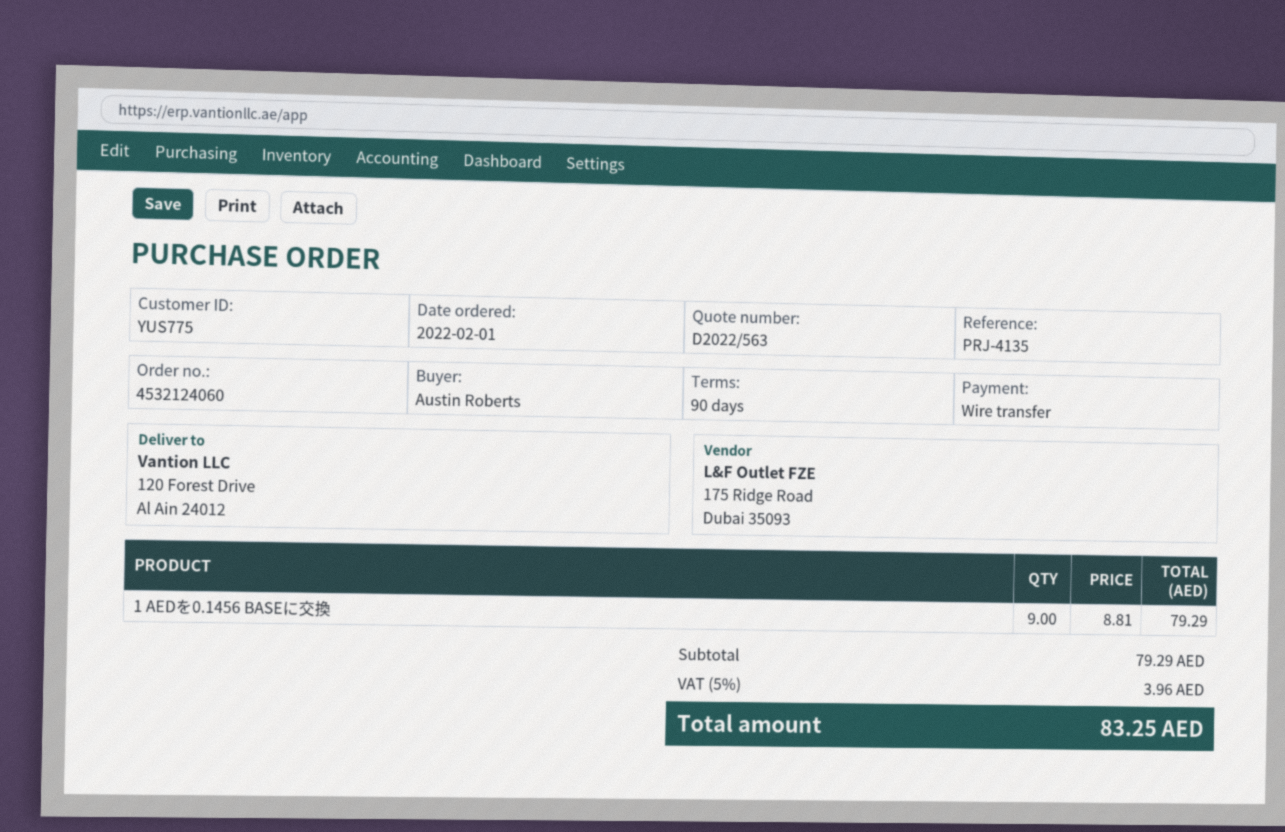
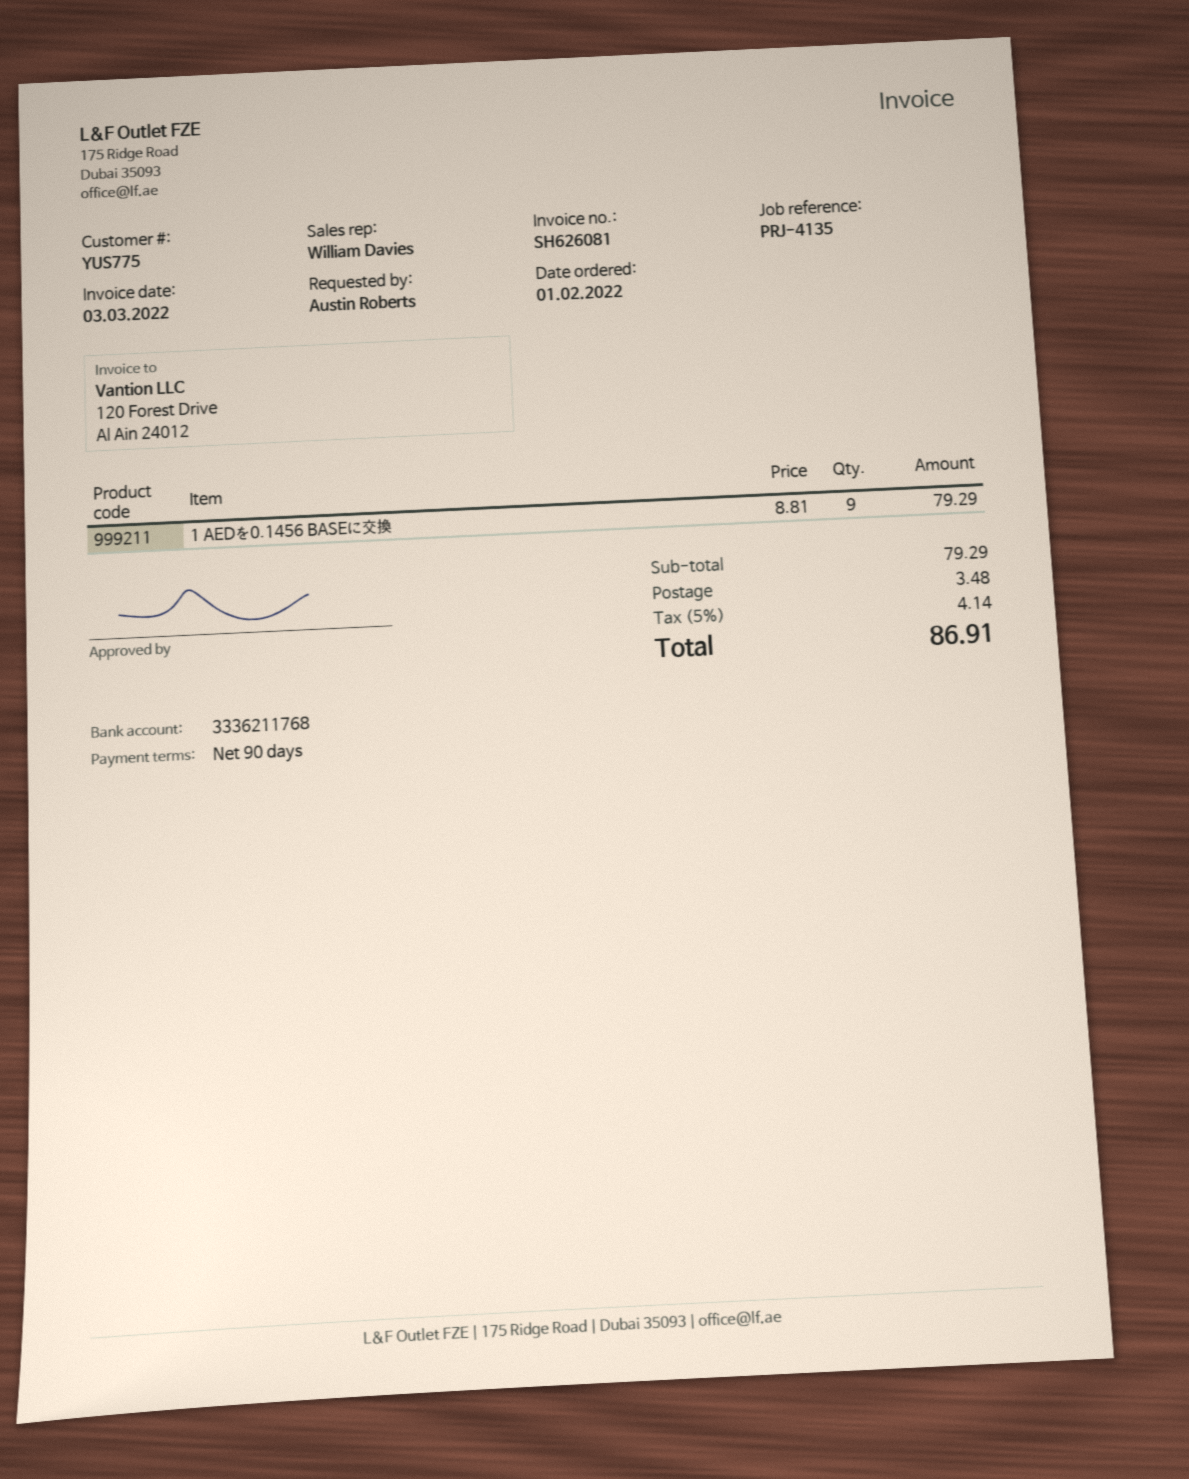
shipping: none -> 3.48
tax: 5% = 3.96 -> 5% = 4.14
total: 83.25 -> 86.91

